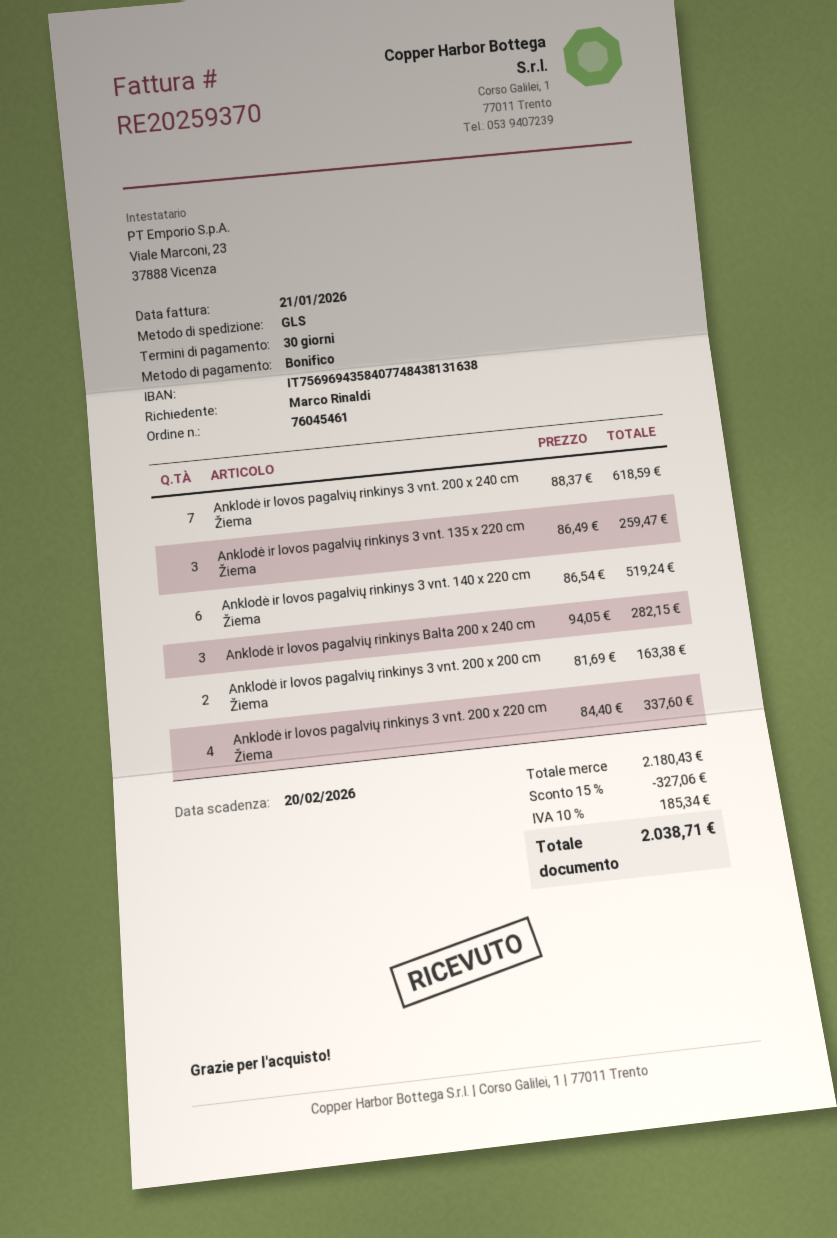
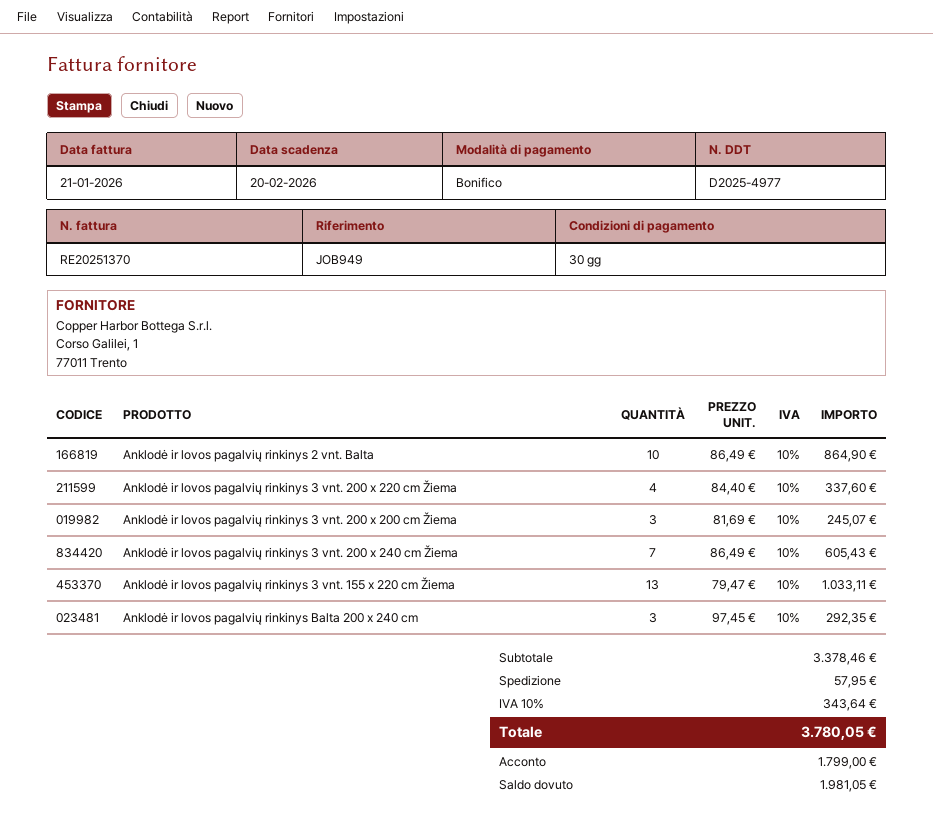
invoice number: RE20259370 -> RE20251370
Anklodė ir lovos pagalvių rinkinys 3 vnt. 200 x 240 cm Žiema: 7 x 88.37 = 618.59 -> 7 x 86.49 = 605.43
Anklodė ir lovos pagalvių rinkinys 3 vnt. 135 x 220 cm Žiema: 3 x 86.49 = 259.47 -> none
Anklodė ir lovos pagalvių rinkinys 3 vnt. 140 x 220 cm Žiema: 6 x 86.54 = 519.24 -> none
Anklodė ir lovos pagalvių rinkinys Balta 200 x 240 cm: 3 x 94.05 = 282.15 -> 3 x 97.45 = 292.35
Anklodė ir lovos pagalvių rinkinys 3 vnt. 200 x 200 cm Žiema: 2 x 81.69 = 163.38 -> 3 x 81.69 = 245.07
Anklodė ir lovos pagalvių rinkinys 2 vnt. Balta: none -> 10 x 86.49 = 864.90
Anklodė ir lovos pagalvių rinkinys 3 vnt. 155 x 220 cm Žiema: none -> 13 x 79.47 = 1033.11
subtotal: 2180.43 -> 3378.46
discount: 15% = 327.06 -> none
shipping: none -> 57.95
tax: 10% = 185.34 -> 10% = 343.64
total: 2038.71 -> 3780.05

